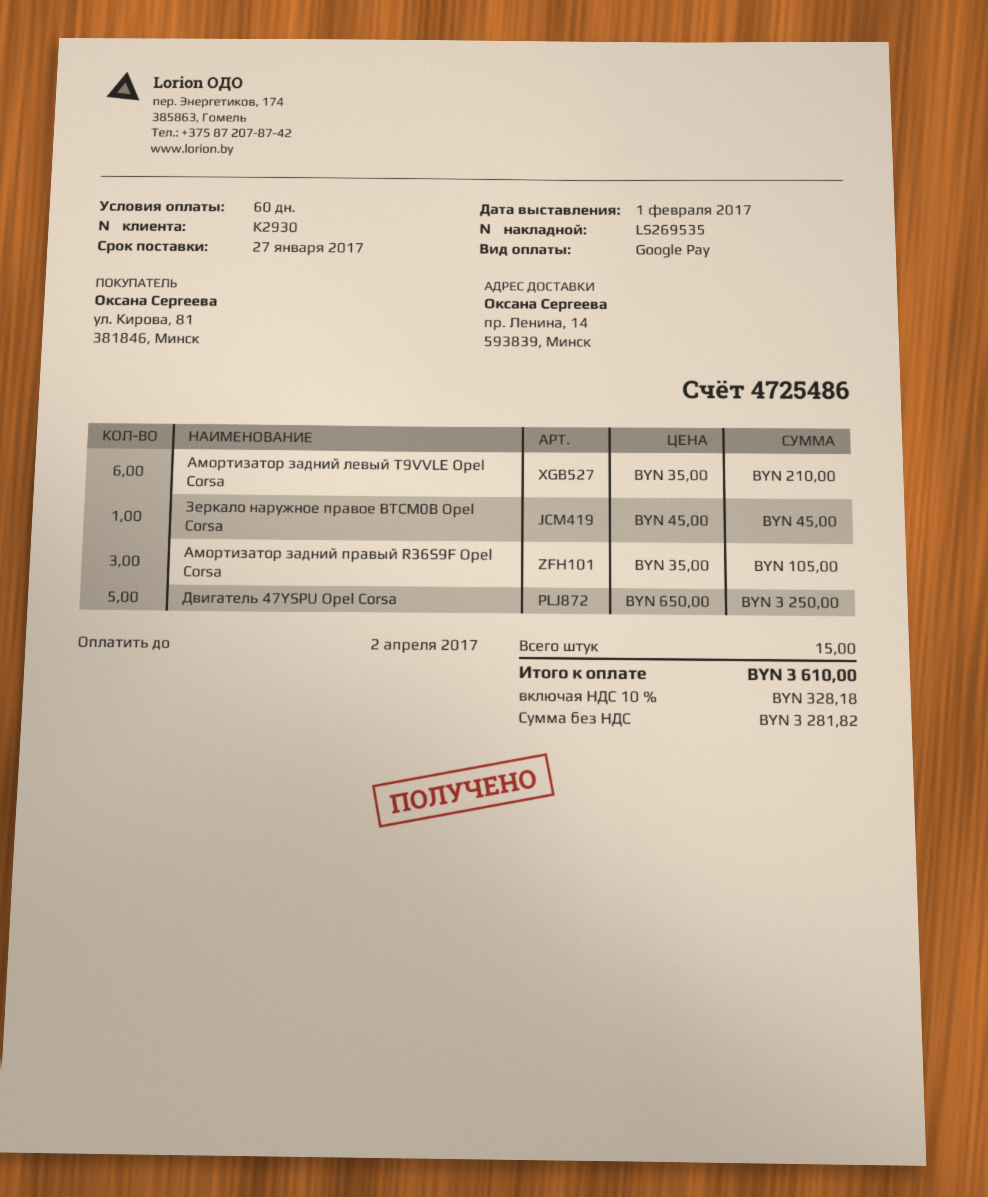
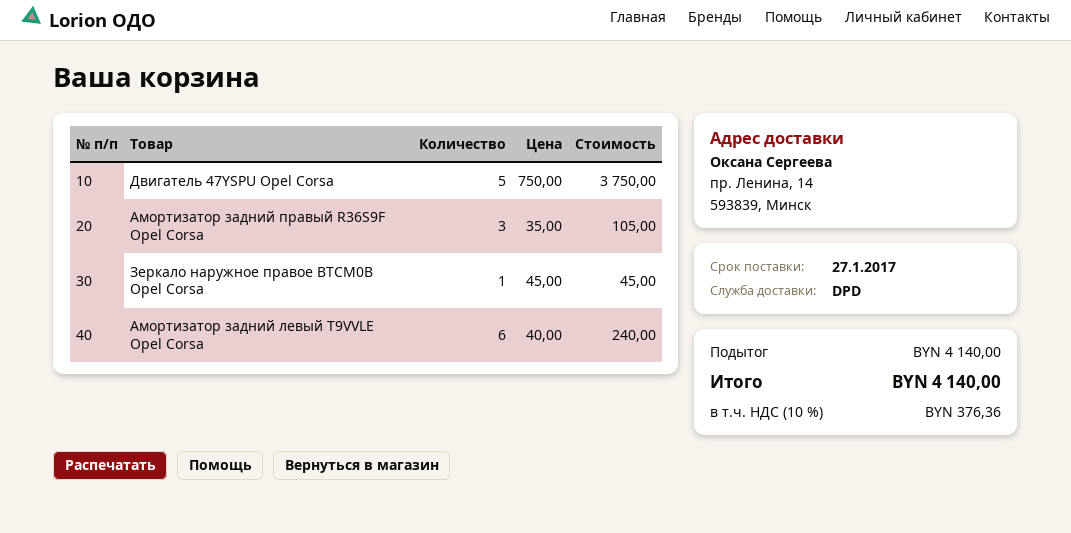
Амортизатор задний левый T9VVLE Opel Corsa: 6 x 35.00 = 210.00 -> 6 x 40.00 = 240.00
Двигатель 47YSPU Opel Corsa: 5 x 650.00 = 3250.00 -> 5 x 750.00 = 3750.00
tax: 10% = 328.18 -> 10% = 376.36
total: 3610.00 -> 4140.00

